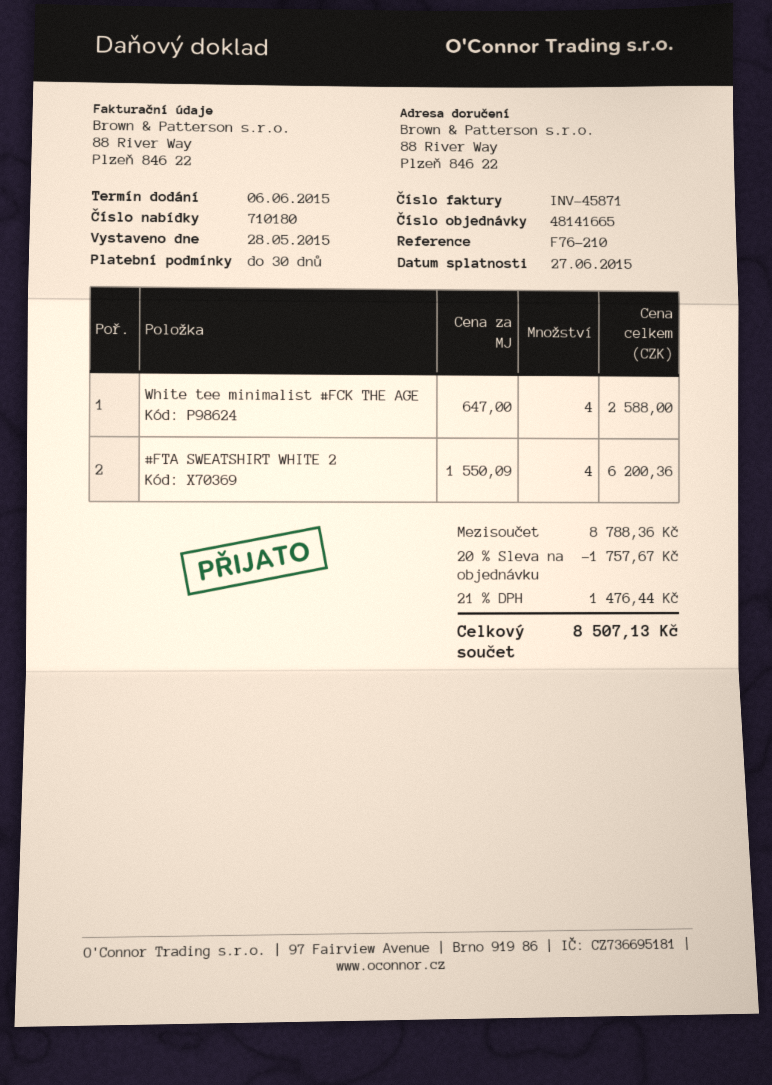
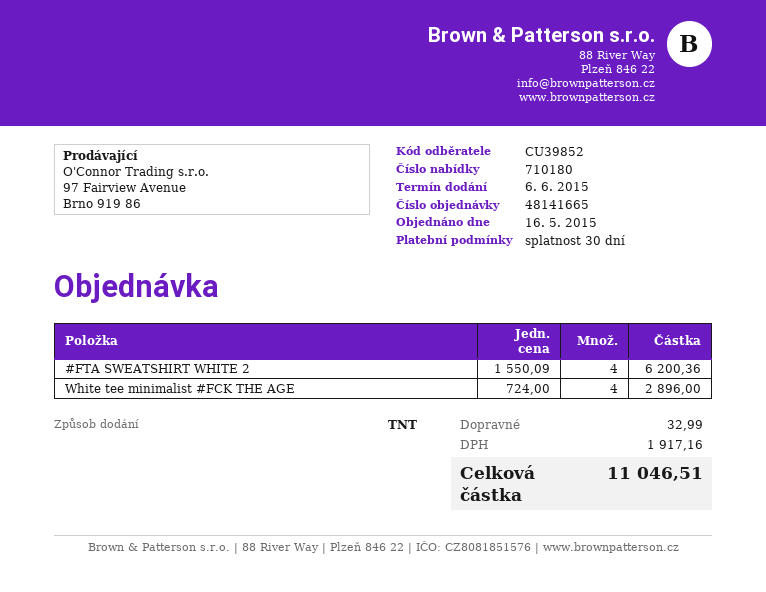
White tee minimalist #FCK THE AGE: 4 x 647.00 = 2588.00 -> 4 x 724.00 = 2896.00
discount: 20% = 1757.67 -> none
shipping: none -> 32.99
tax: 1476.44 -> 1917.16
total: 8507.13 -> 11046.51

